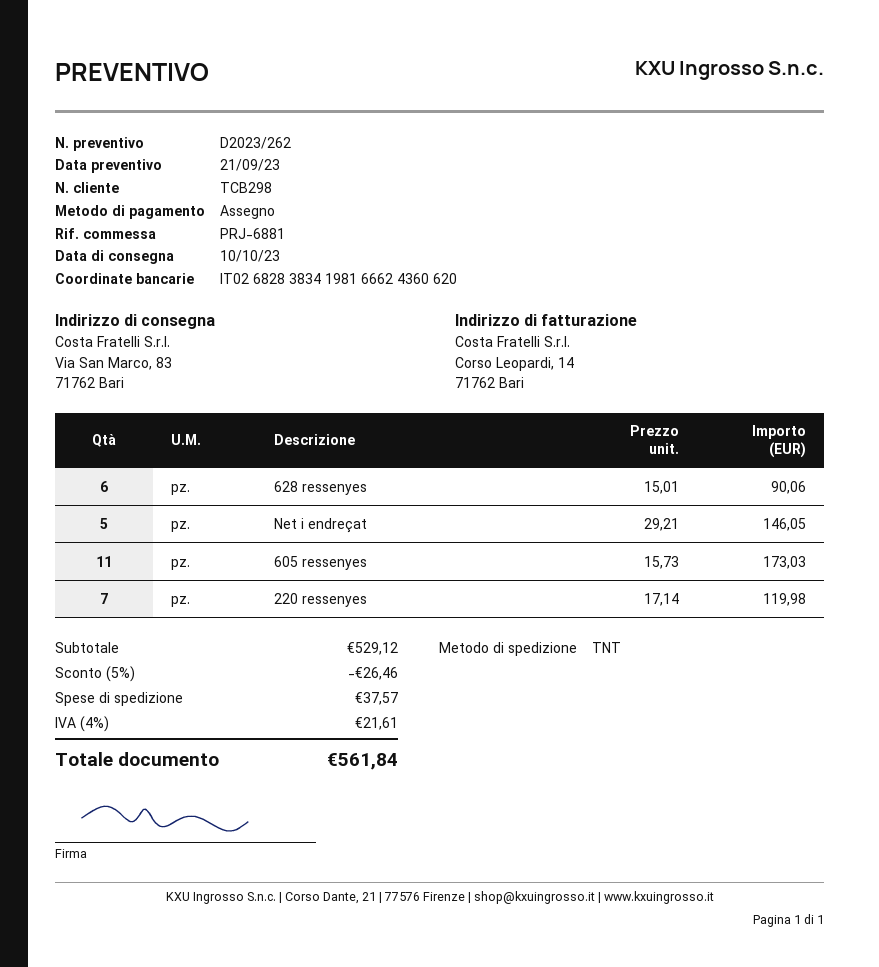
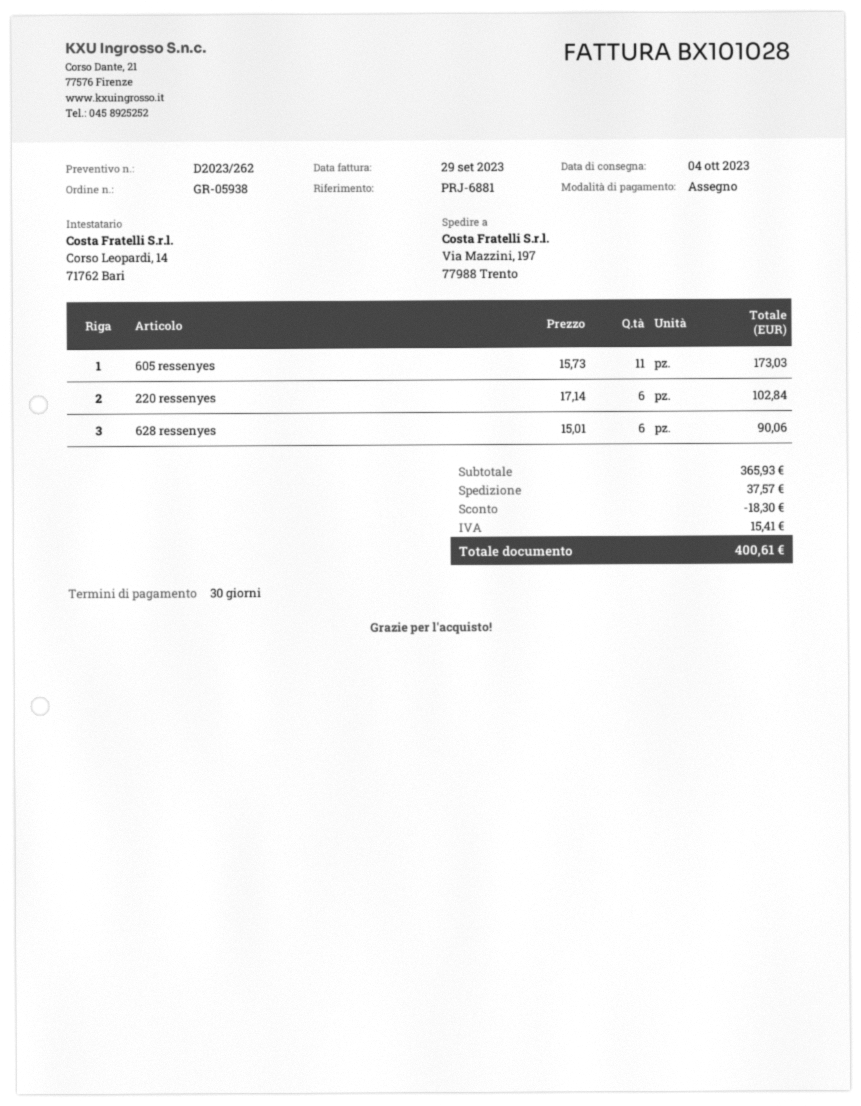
delivery date: 2023-10-10 -> 2023-10-04
ship to: Via San Marco, 83, 71762 Bari -> Via Mazzini, 197, 77988 Trento
Net i endreçat: 5 x 29.21 = 146.05 -> none
220 ressenyes: 7 x 17.14 = 119.98 -> 6 x 17.14 = 102.84
subtotal: 529.12 -> 365.93
discount: 26.46 -> 18.30
tax: 21.61 -> 15.41
total: 561.84 -> 400.61

